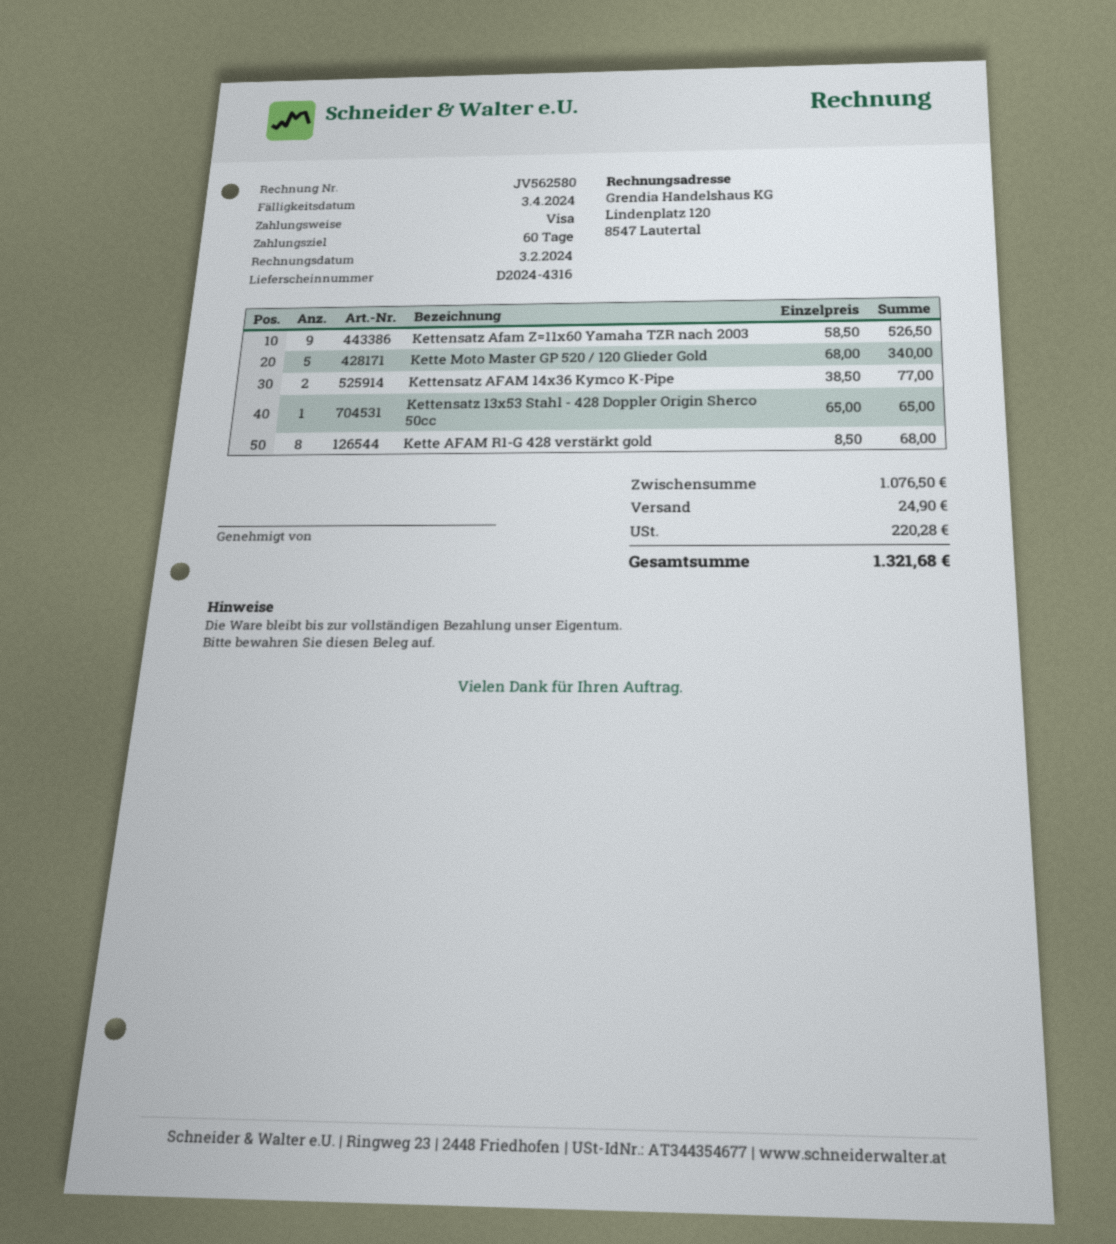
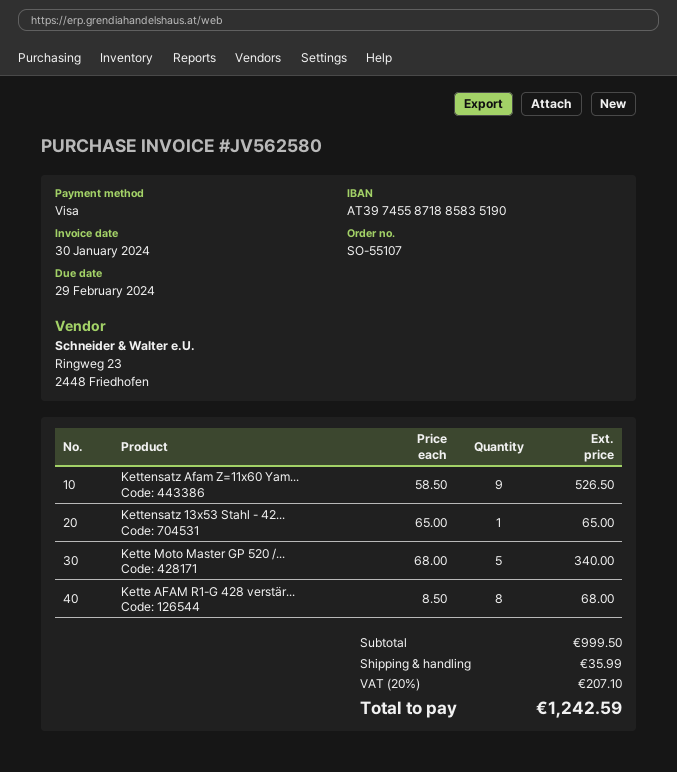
invoice date: 2024-02-03 -> 2024-01-30
due date: 2024-04-03 -> 2024-02-29
Kettensatz AFAM 14x36 Kymco K-Pipe: 2 x 38.50 = 77.00 -> none
subtotal: 1076.50 -> 999.50
shipping: 24.90 -> 35.99
tax: 220.28 -> 207.10
total: 1321.68 -> 1242.59

